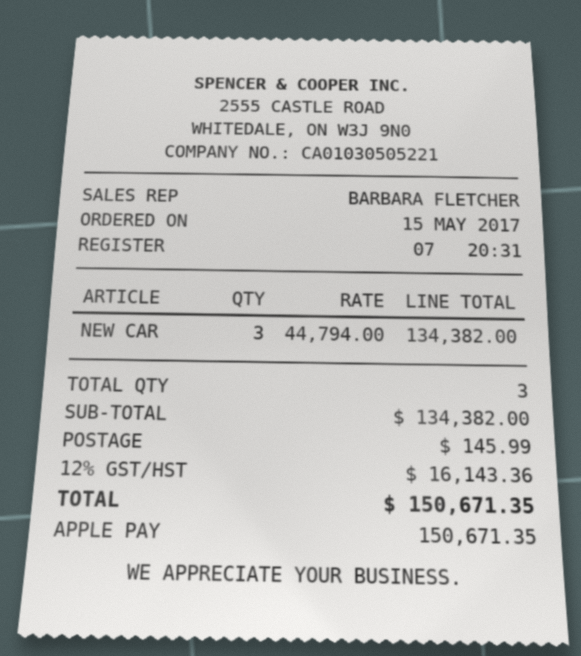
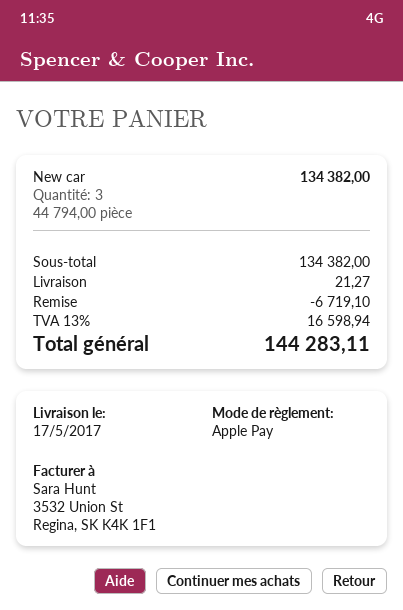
discount: none -> 6719.10
shipping: 145.99 -> 21.27
tax: 12% = 16143.36 -> 13% = 16598.94
total: 150671.35 -> 144283.11

